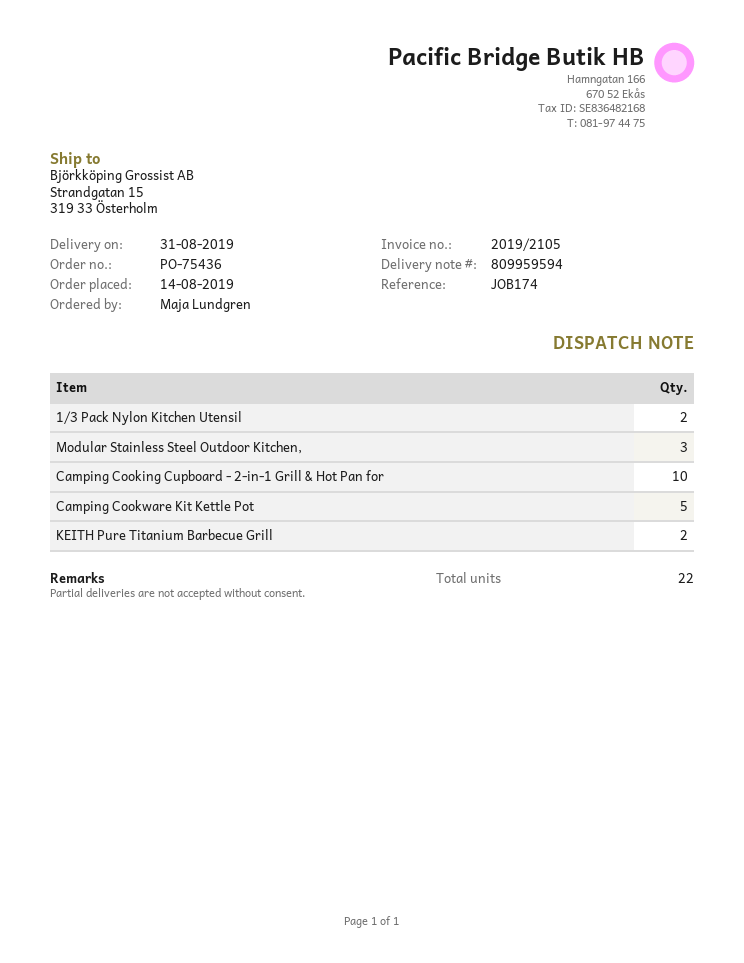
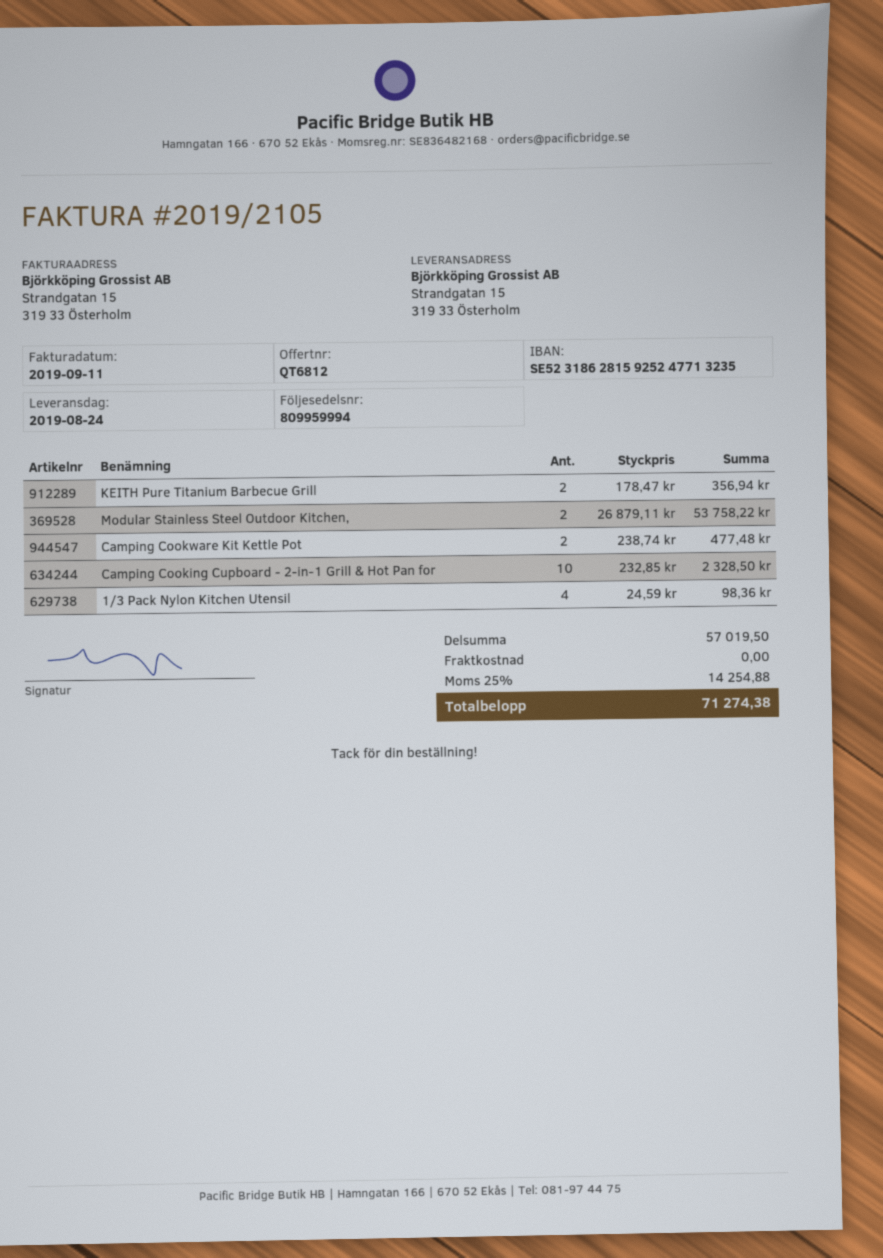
delivery note number: 809959594 -> 809959994
delivery date: 2019-08-31 -> 2019-08-24
1/3 Pack Nylon Kitchen Utensil: 2 -> 4
Modular Stainless Steel Outdoor Kitchen,: 3 -> 2
Camping Cookware Kit Kettle Pot: 5 -> 2

